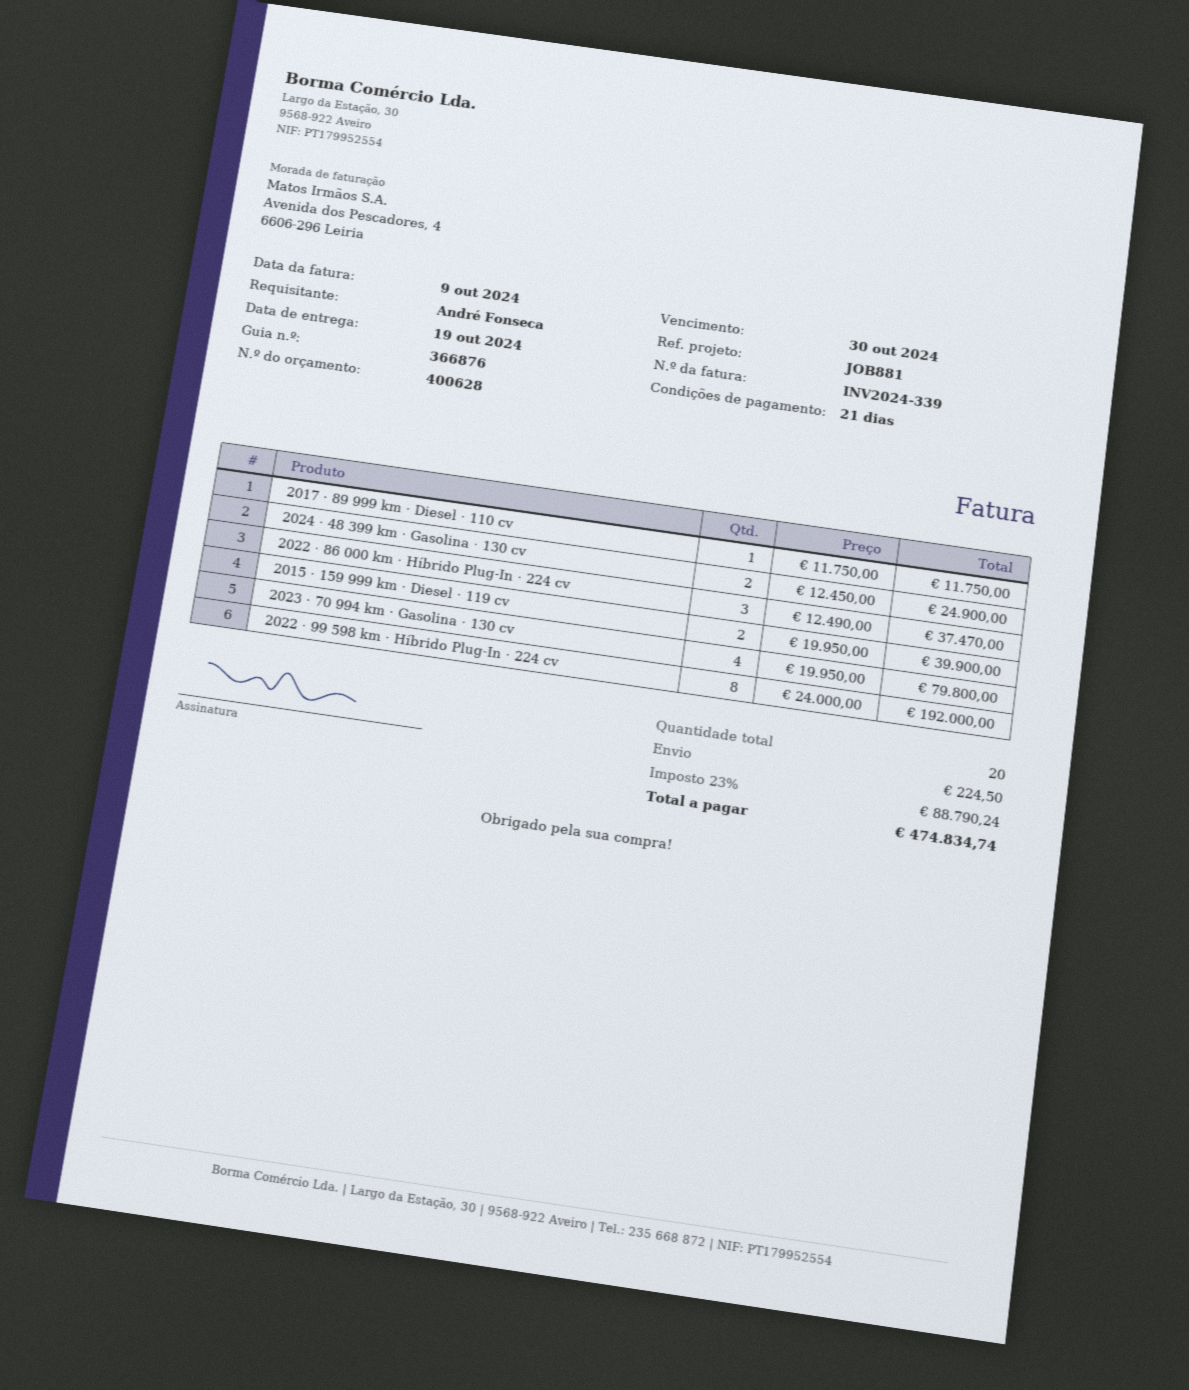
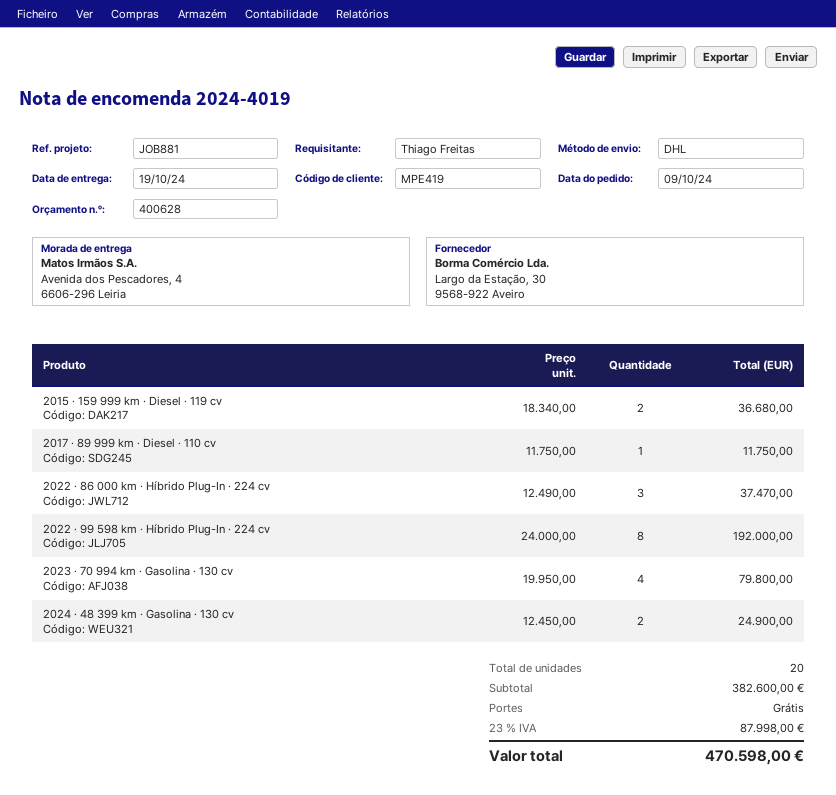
ordered by: André Fonseca -> Thiago Freitas
2015 · 159 999 km · Diesel · 119 cv: 2 x 19950.00 = 39900.00 -> 2 x 18340.00 = 36680.00
shipping: 224.50 -> 0.00
tax: 23% = 88790.24 -> 23% = 87998.00
total: 474834.74 -> 470598.00

